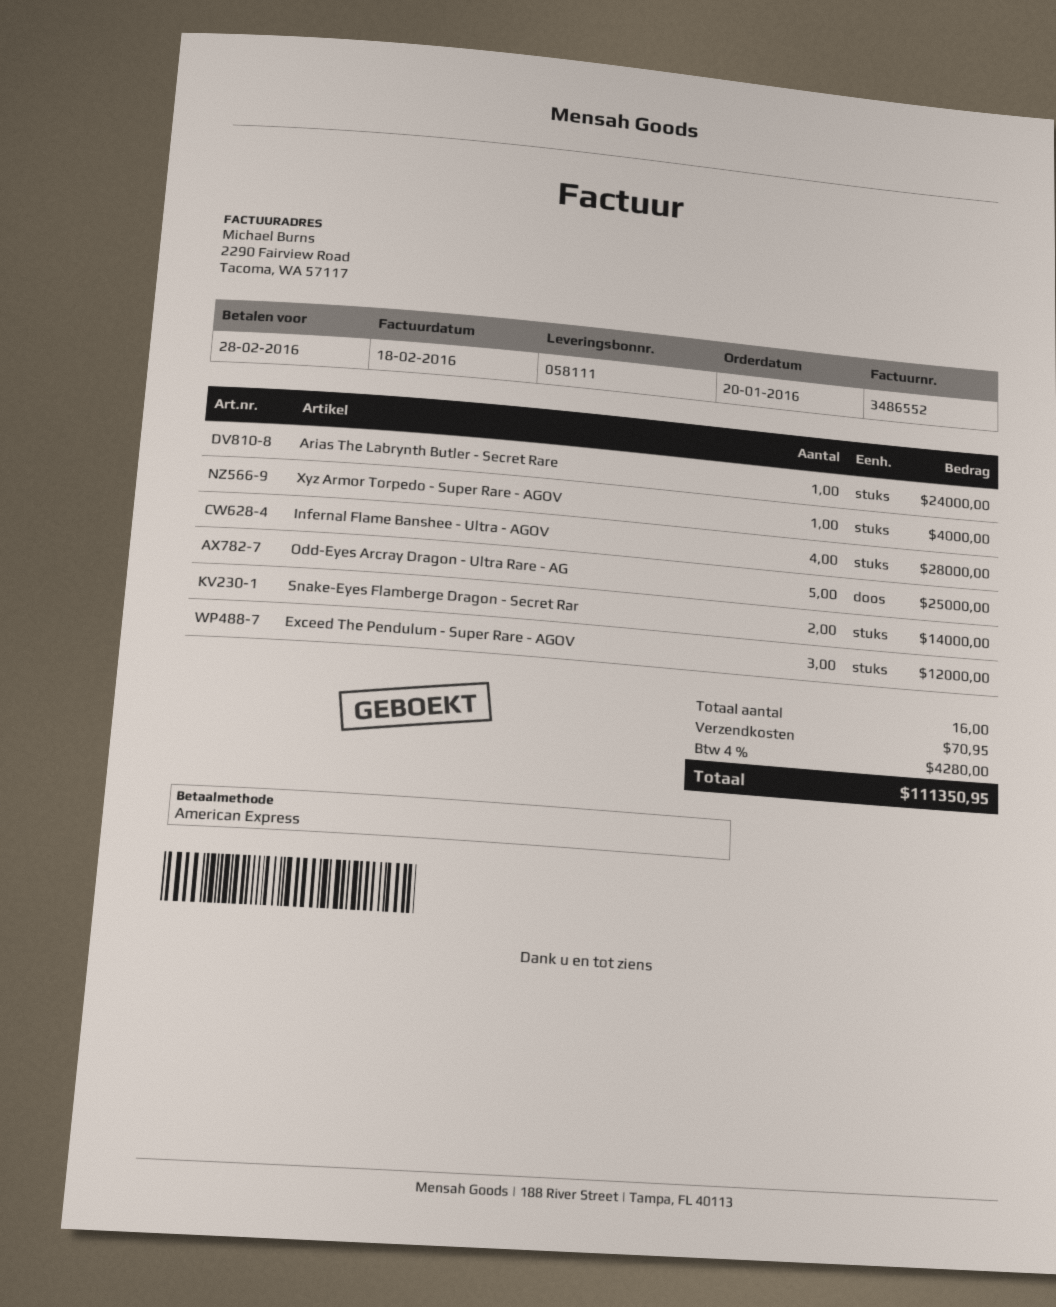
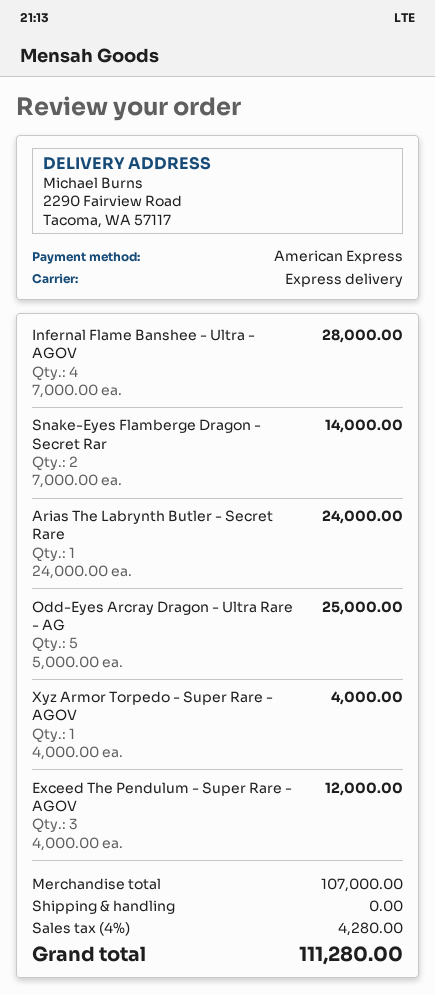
shipping: 70.95 -> 0.00
total: 111350.95 -> 111280.00

